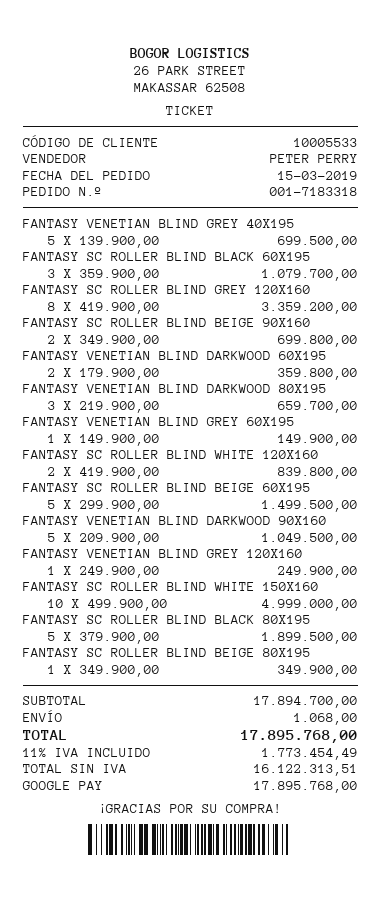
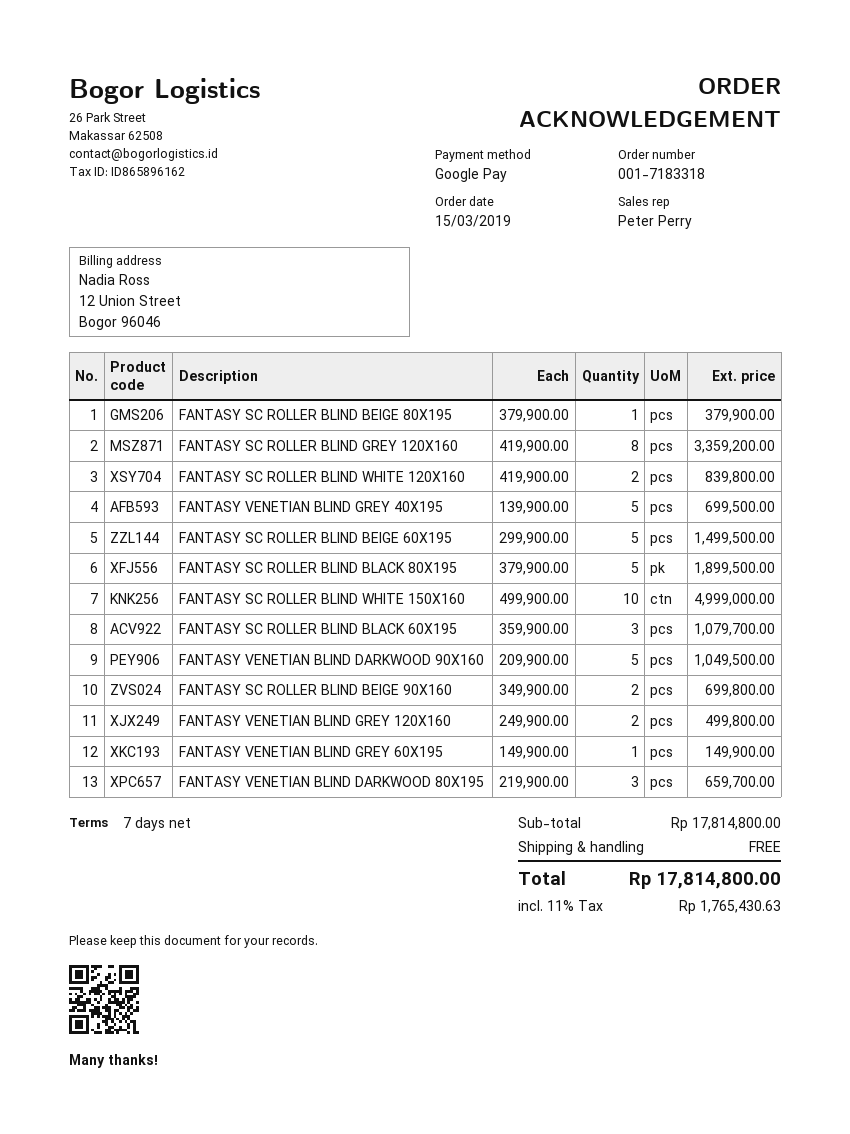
FANTASY VENETIAN BLIND DARKWOOD 60X195: 2 x 179900.00 = 359800.00 -> none
FANTASY VENETIAN BLIND GREY 120X160: 1 x 249900.00 = 249900.00 -> 2 x 249900.00 = 499800.00
FANTASY SC ROLLER BLIND BEIGE 80X195: 1 x 349900.00 = 349900.00 -> 1 x 379900.00 = 379900.00
subtotal: 17894700.00 -> 17814800.00
shipping: 1068.00 -> 0.00
tax: 11% = 1773454.49 -> 11% = 1765430.63
total: 17895768.00 -> 17814800.00

